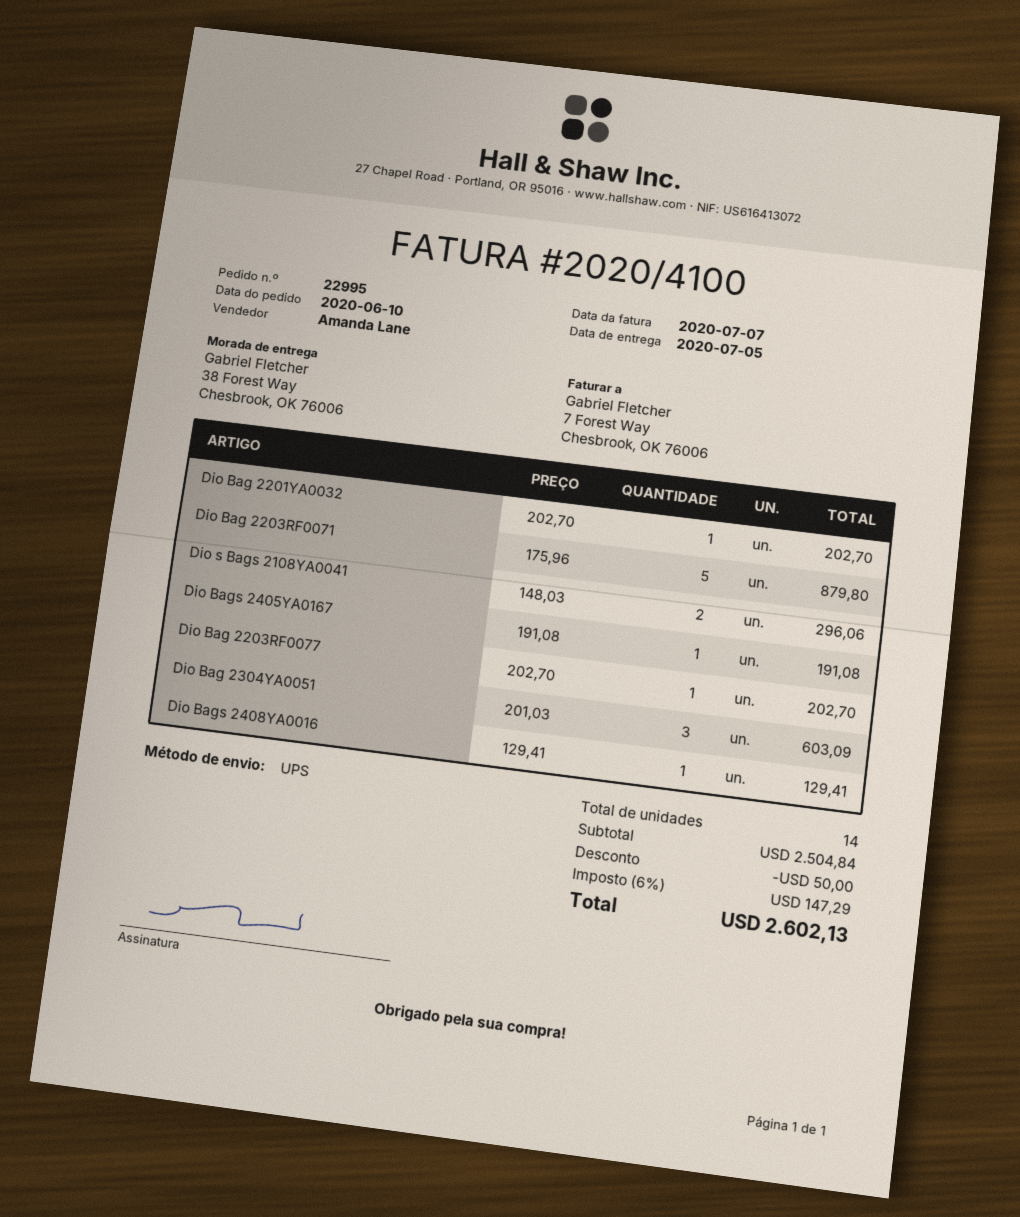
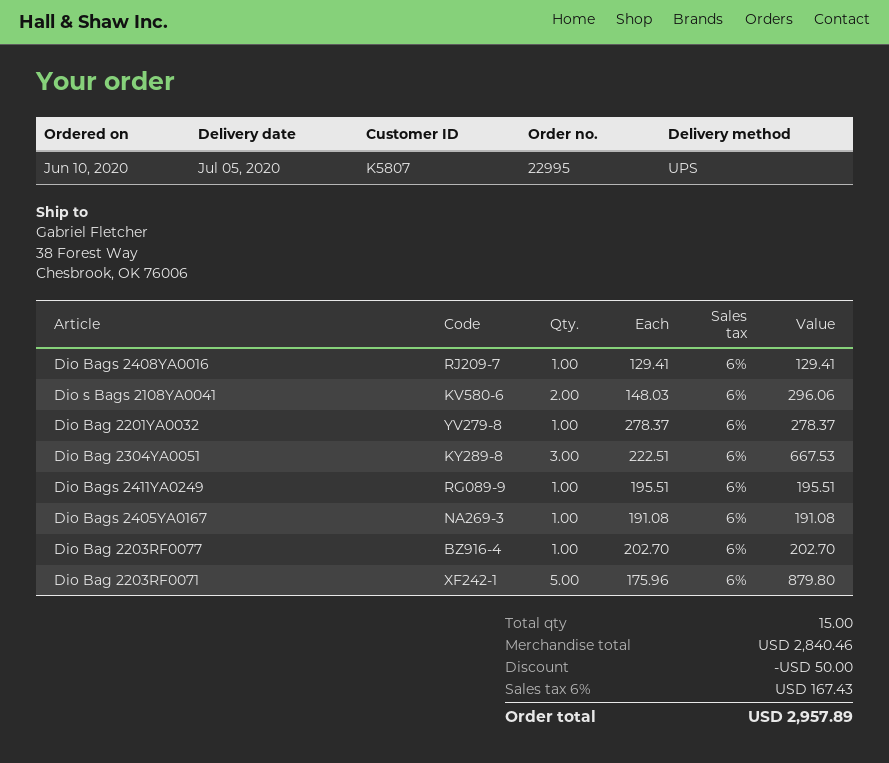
Dio Bag 2201YA0032: 1 x 202.70 = 202.70 -> 1 x 278.37 = 278.37
Dio Bag 2304YA0051: 3 x 201.03 = 603.09 -> 3 x 222.51 = 667.53
Dio Bags 2411YA0249: none -> 1 x 195.51 = 195.51
total quantity: 14 -> 15
subtotal: 2504.84 -> 2840.46
tax: 6% = 147.29 -> 6% = 167.43
total: 2602.13 -> 2957.89

